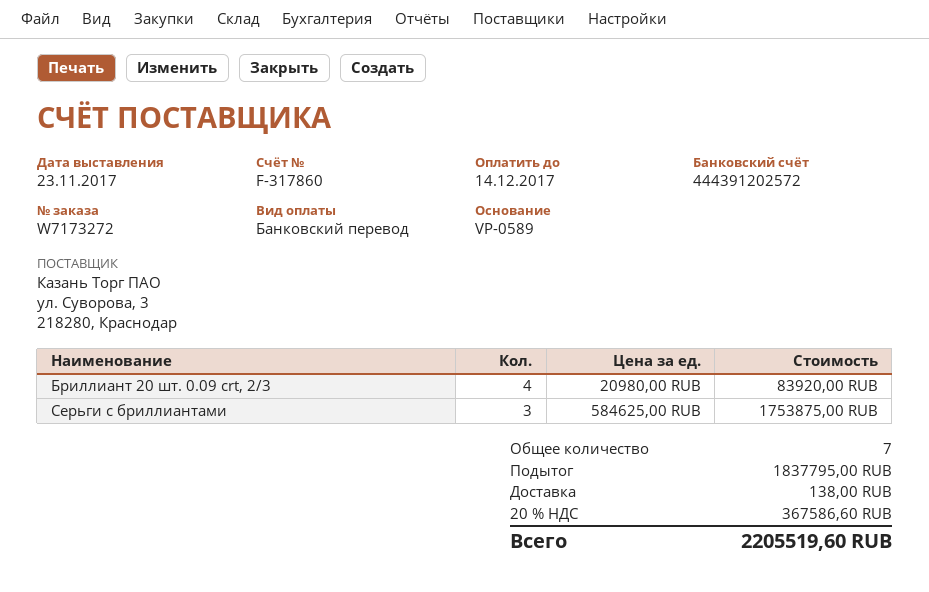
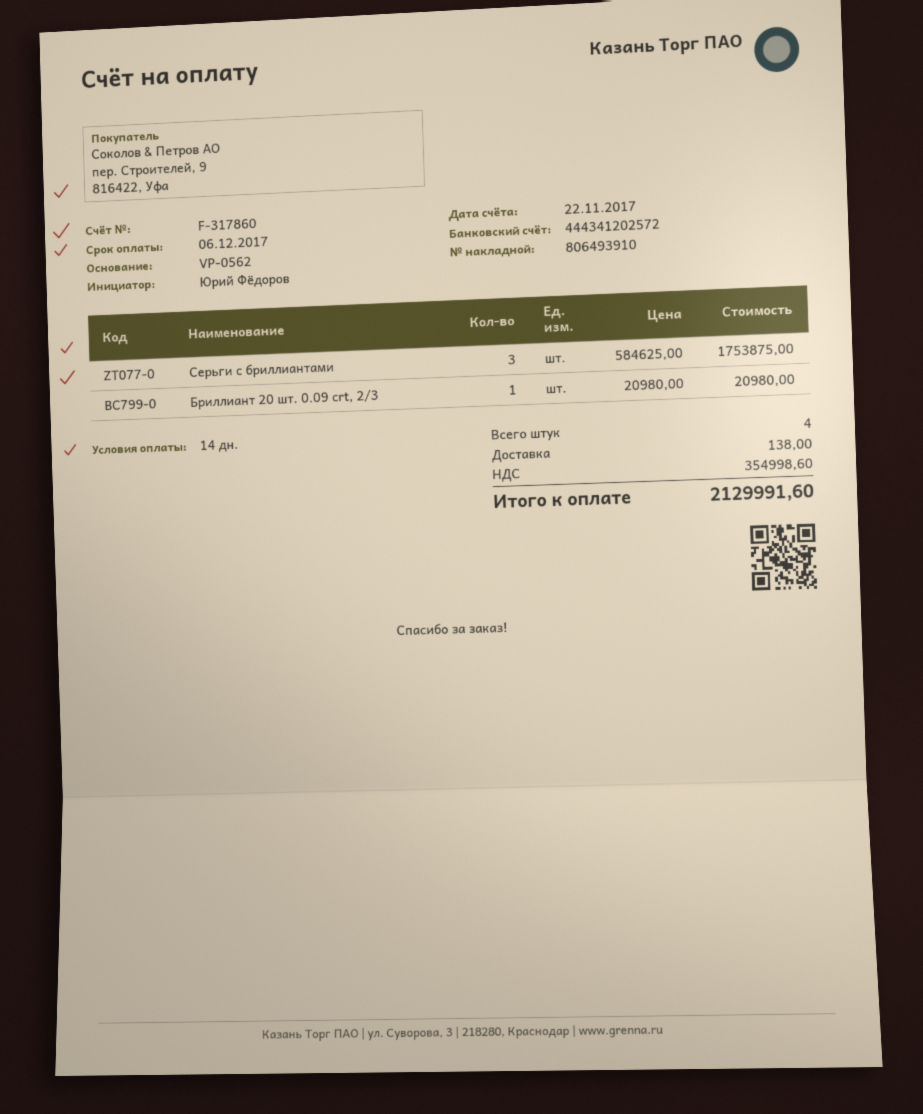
invoice date: 2017-11-23 -> 2017-11-22
due date: 2017-12-14 -> 2017-12-06
reference: VP-0589 -> VP-0562
bank account: 444391202572 -> 444341202572
Бриллиант 20 шт. 0.09 crt, 2/3: 4 x 20980.00 = 83920.00 -> 1 x 20980.00 = 20980.00
total quantity: 7 -> 4
tax: 367586.60 -> 354998.60
total: 2205519.60 -> 2129991.60

